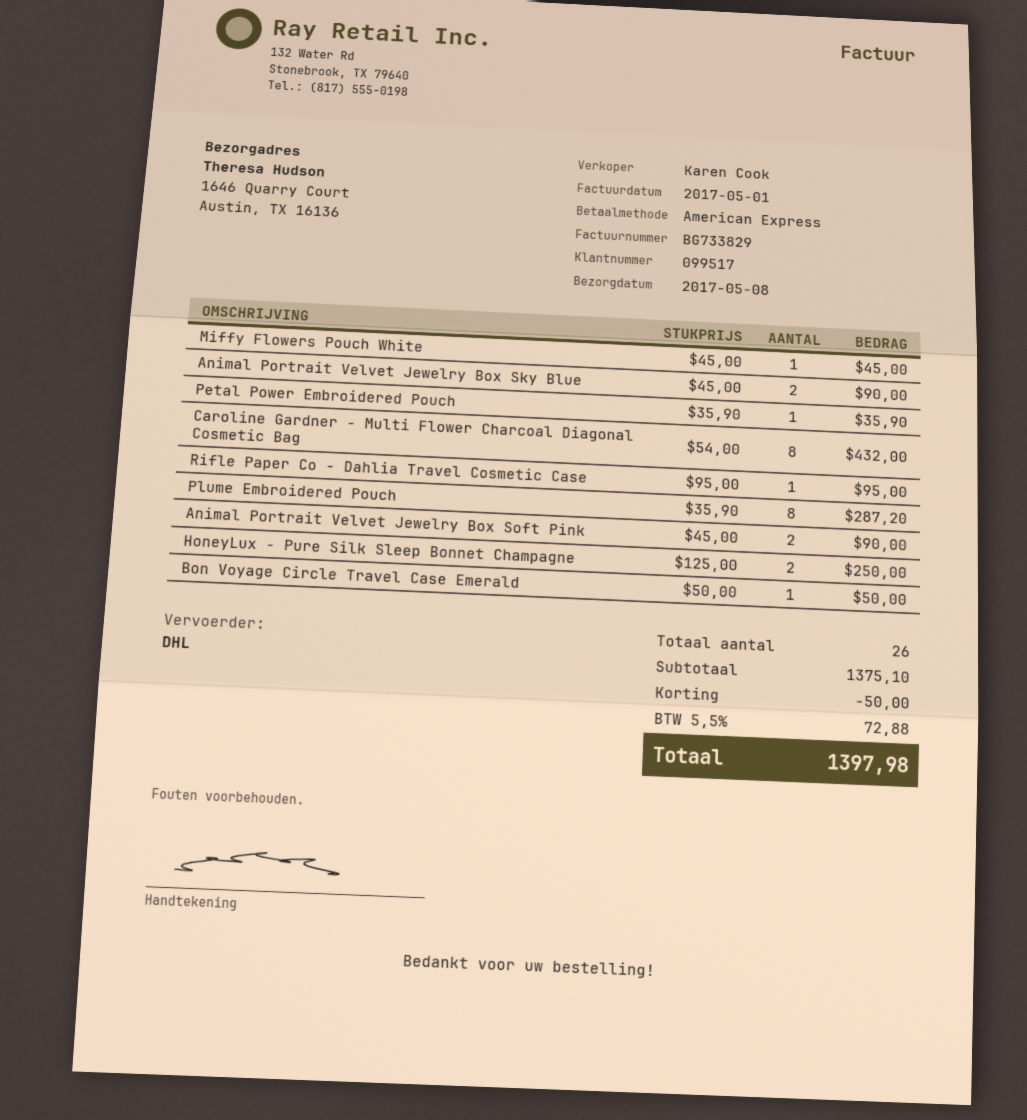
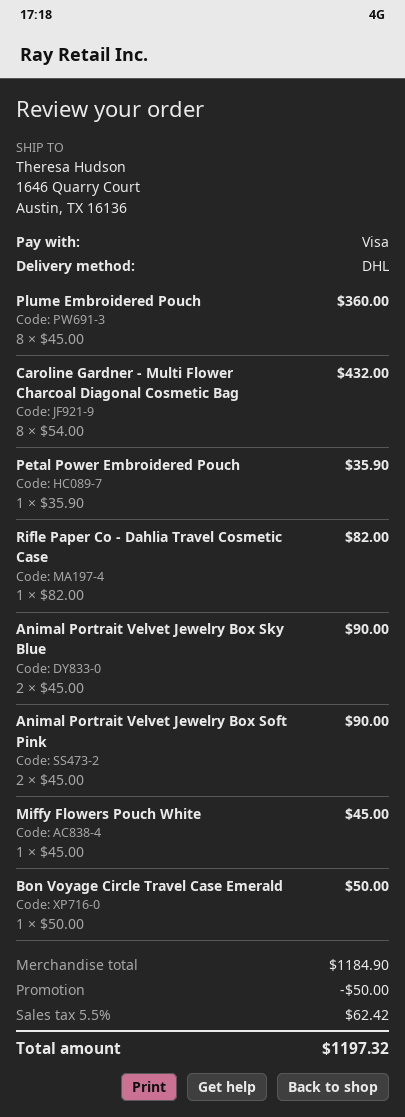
payment method: American Express -> Visa
Rifle Paper Co - Dahlia Travel Cosmetic Case: 1 x 95.00 = 95.00 -> 1 x 82.00 = 82.00
Plume Embroidered Pouch: 8 x 35.90 = 287.20 -> 8 x 45.00 = 360.00
HoneyLux - Pure Silk Sleep Bonnet Champagne: 2 x 125.00 = 250.00 -> none
subtotal: 1375.10 -> 1184.90
tax: 5.5% = 72.88 -> 5.5% = 62.42
total: 1397.98 -> 1197.32

